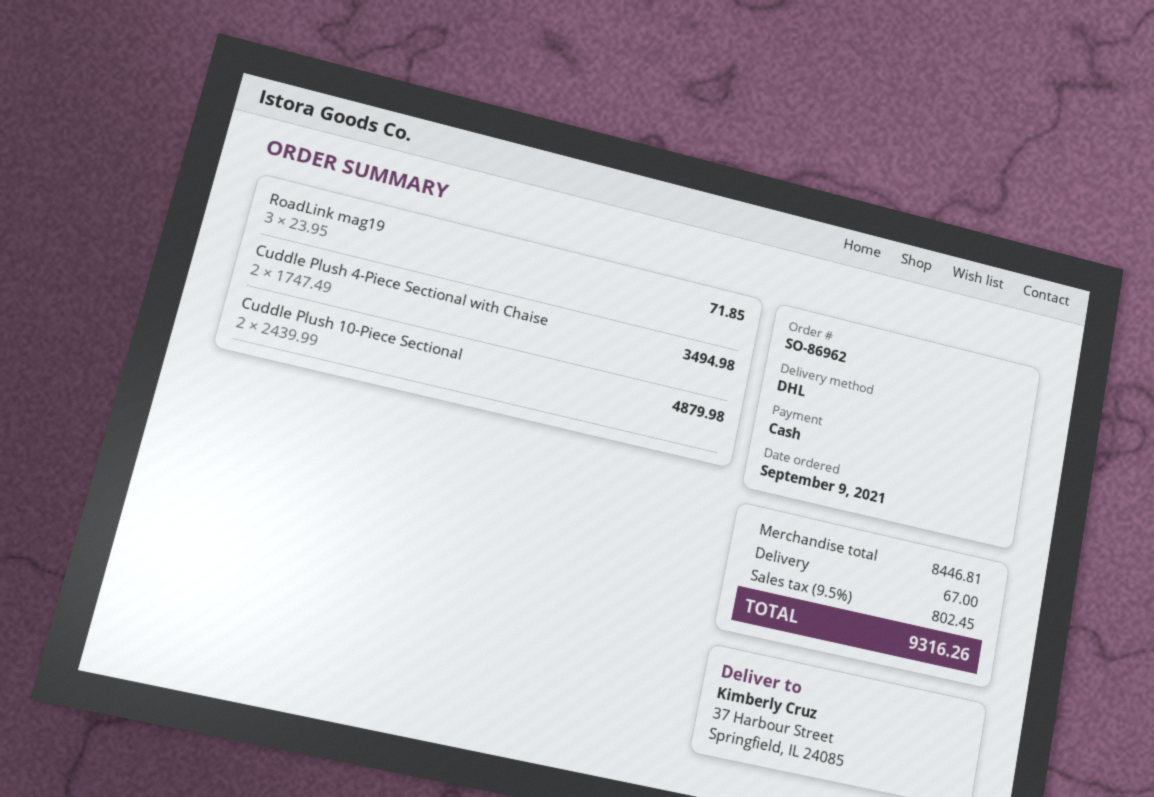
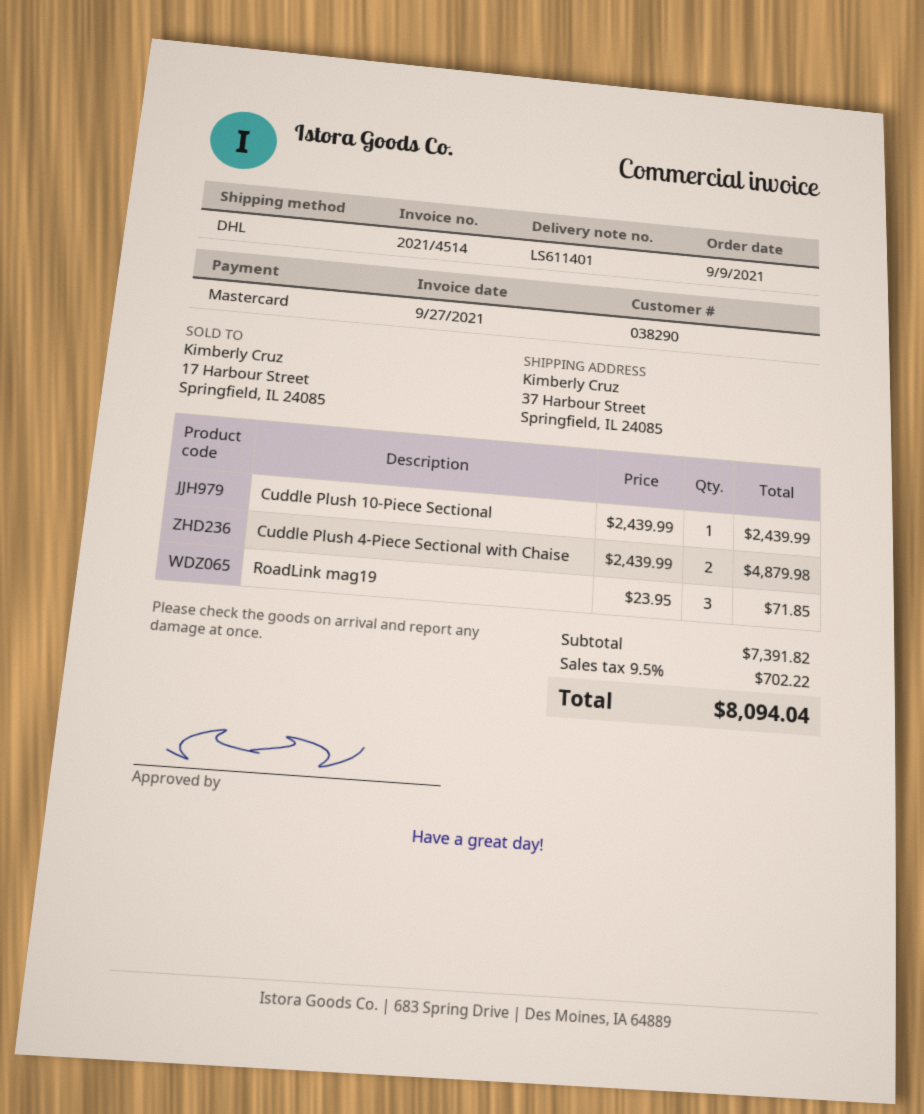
payment method: cash -> Mastercard
Cuddle Plush 4-Piece Sectional with Chaise: 2 x 1747.49 = 3494.98 -> 2 x 2439.99 = 4879.98
Cuddle Plush 10-Piece Sectional: 2 x 2439.99 = 4879.98 -> 1 x 2439.99 = 2439.99
subtotal: 8446.81 -> 7391.82
shipping: 67.00 -> none
tax: 9.5% = 802.45 -> 9.5% = 702.22
total: 9316.26 -> 8094.04

